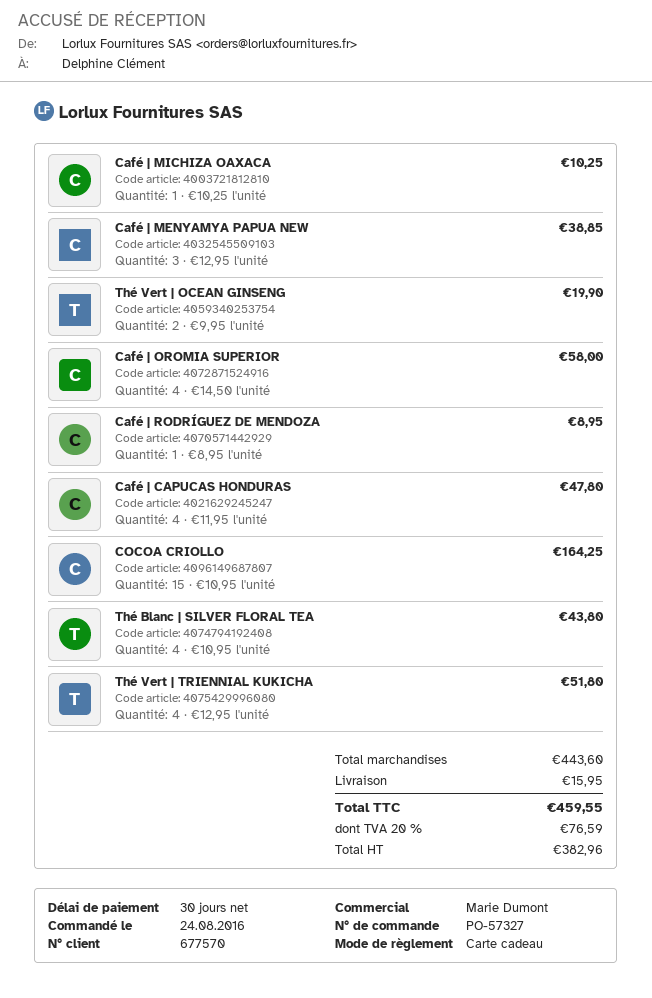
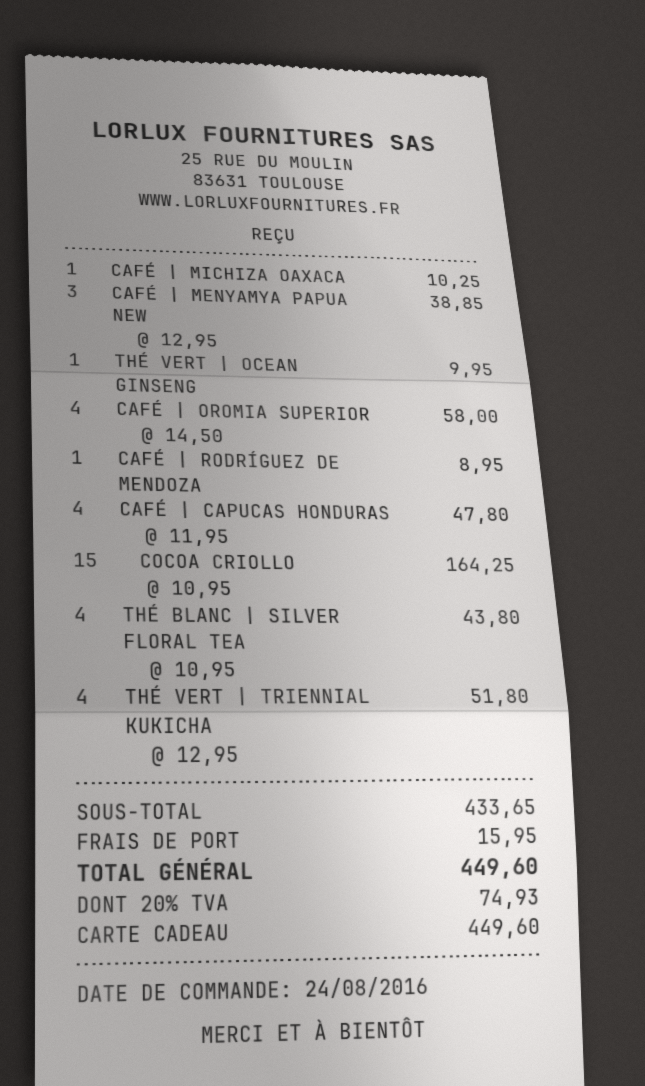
Thé Vert | OCEAN GINSENG: 2 x 9.95 = 19.90 -> 1 x 9.95 = 9.95
subtotal: 443.60 -> 433.65
tax: 20% = 76.59 -> 20% = 74.93
total: 459.55 -> 449.60

